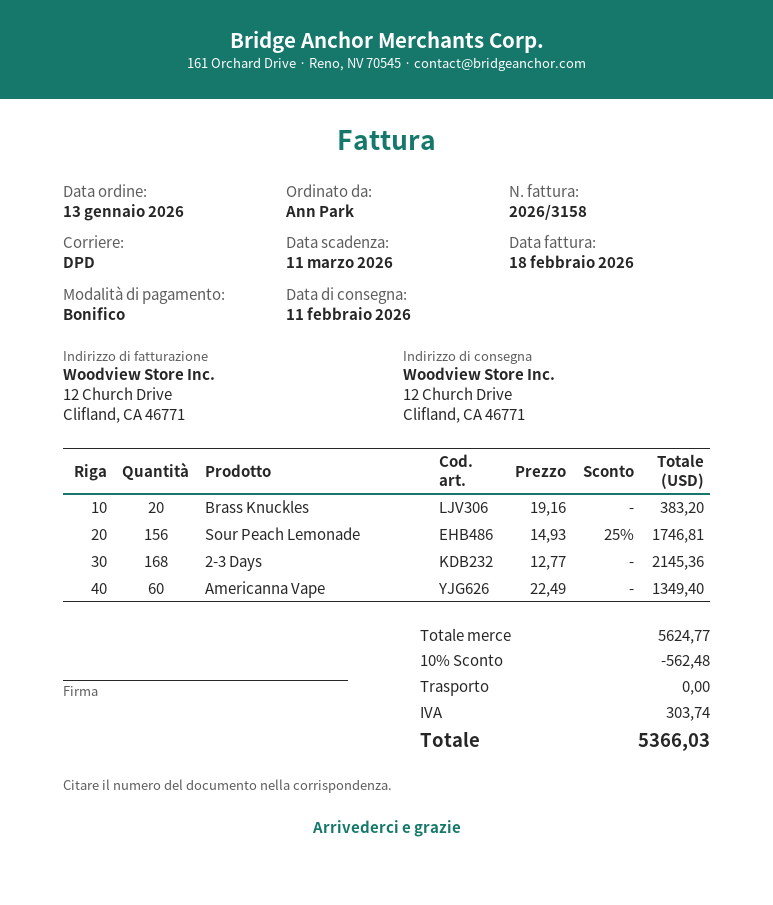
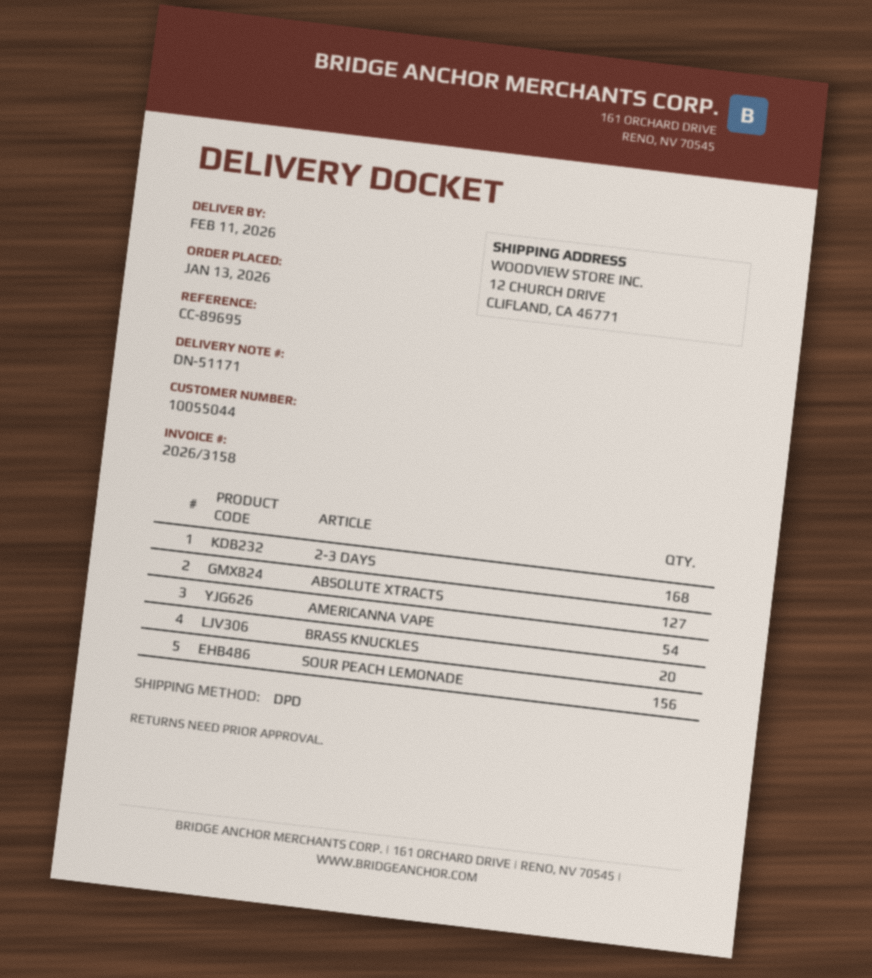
Americanna Vape: 60 -> 54
ABSOLUTE XTRACTS: none -> 127

